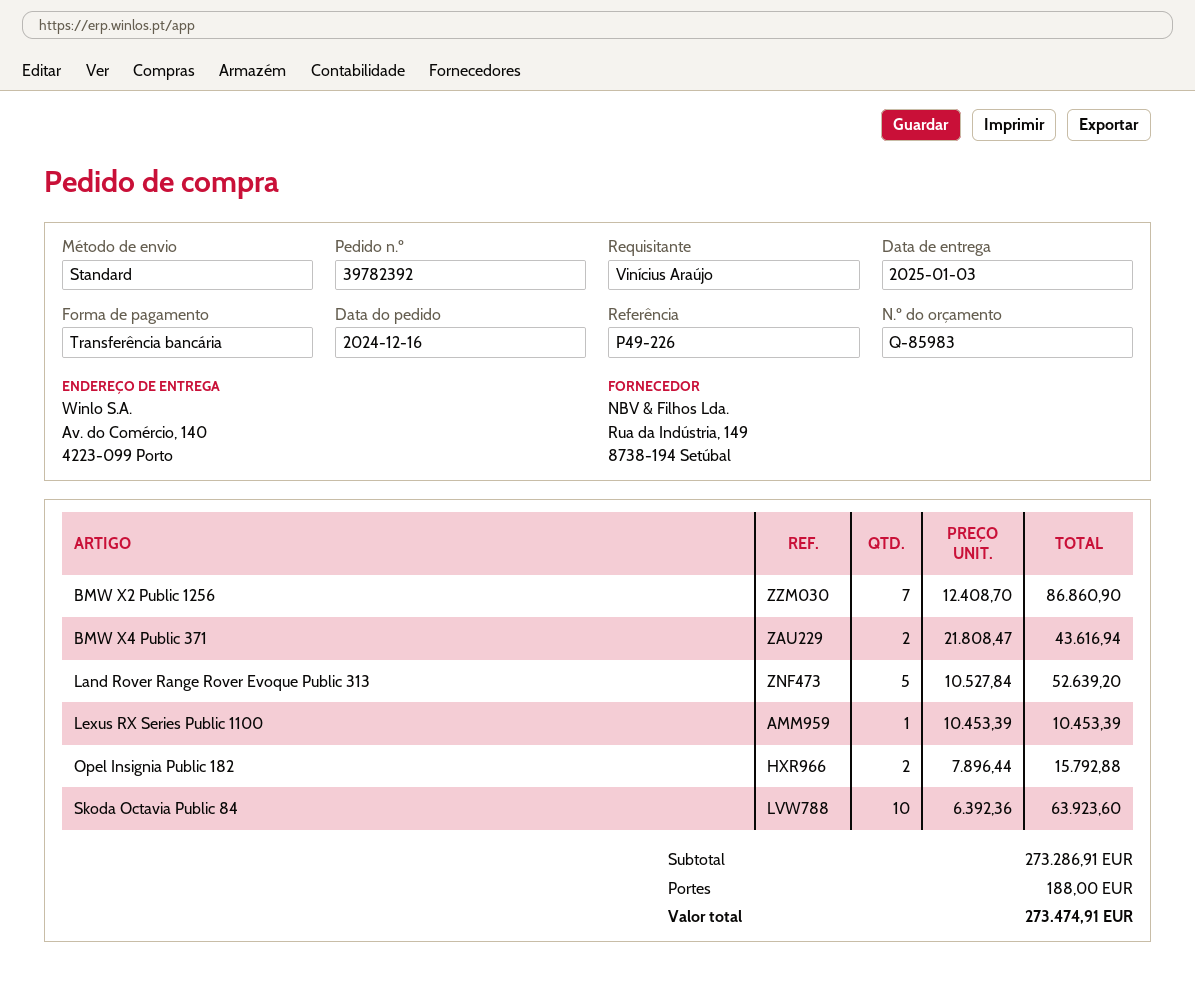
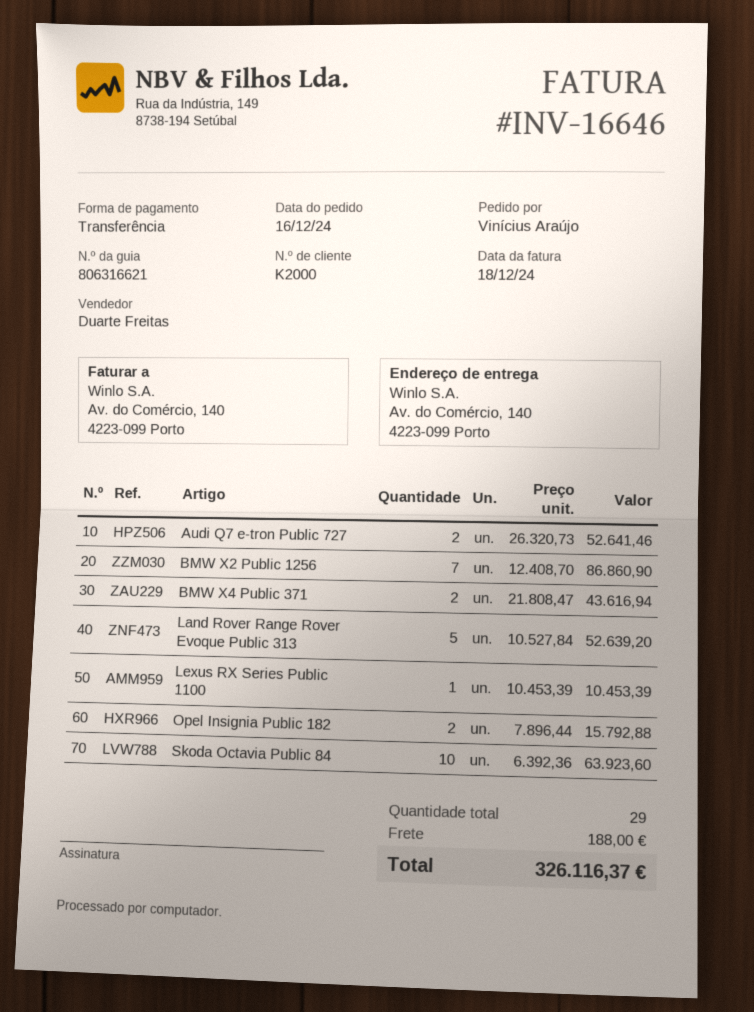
Audi Q7 e-tron Public 727: none -> 2 x 26320.73 = 52641.46
total: 273474.91 -> 326116.37

